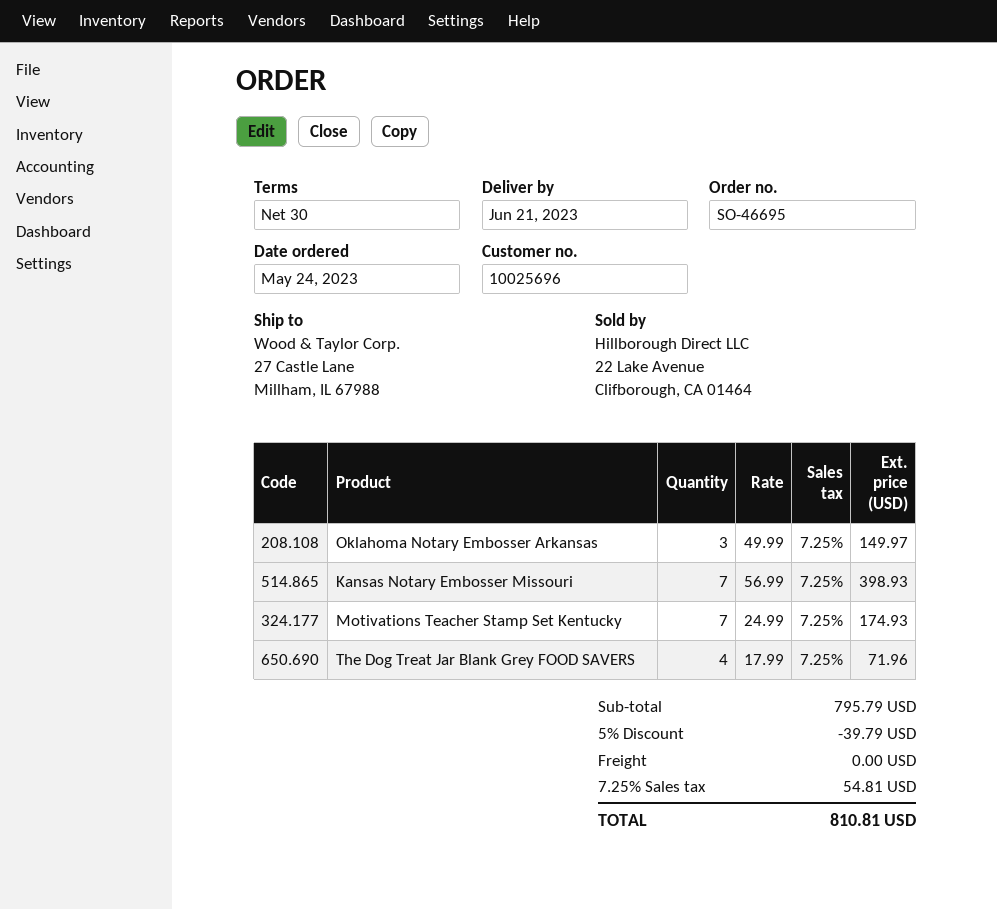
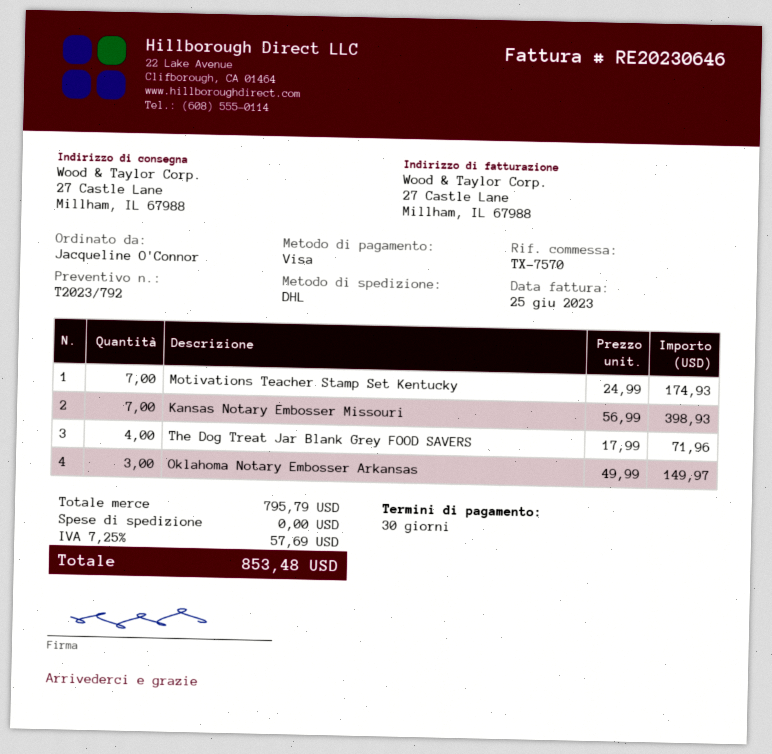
discount: 5% = 39.79 -> none
tax: 7.25% = 54.81 -> 7.25% = 57.69
total: 810.81 -> 853.48

